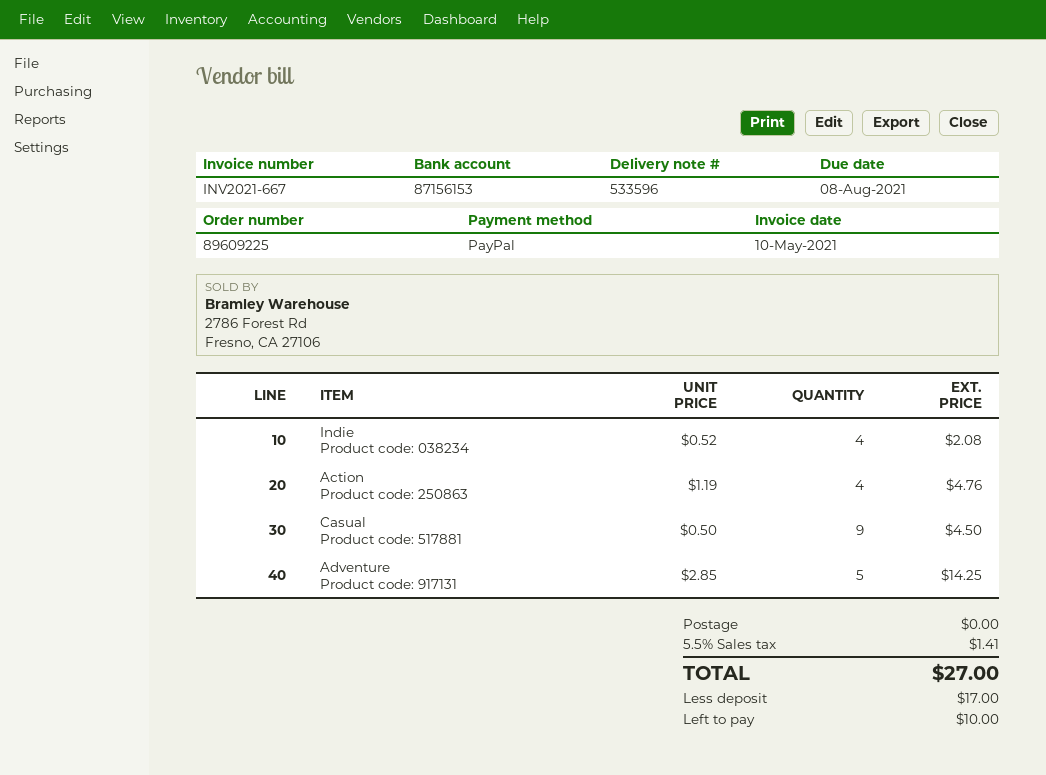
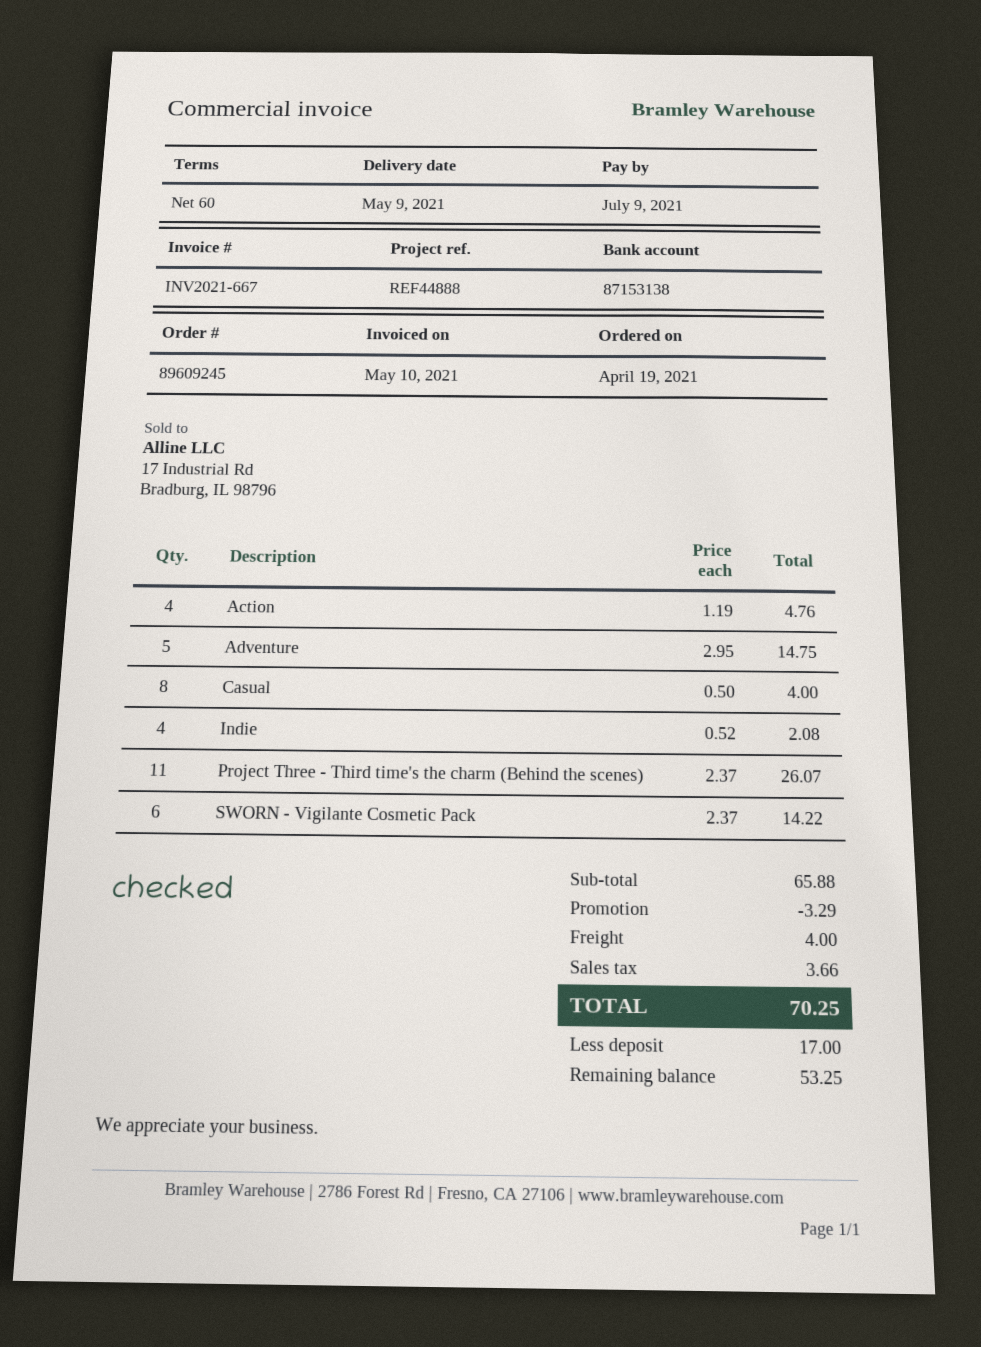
order number: 89609225 -> 89609245
due date: 2021-08-08 -> 2021-07-09
bank account: 87156153 -> 87153138
Casual: 9 x 0.50 = 4.50 -> 8 x 0.50 = 4.00
Adventure: 5 x 2.85 = 14.25 -> 5 x 2.95 = 14.75
Project Three - Third time's the charm (Behind the scenes): none -> 11 x 2.37 = 26.07
SWORN - Vigilante Cosmetic Pack: none -> 6 x 2.37 = 14.22
discount: none -> 3.29
shipping: 0.00 -> 4.00
tax: 1.41 -> 3.66
total: 27.00 -> 70.25
balance: 10.00 -> 53.25

